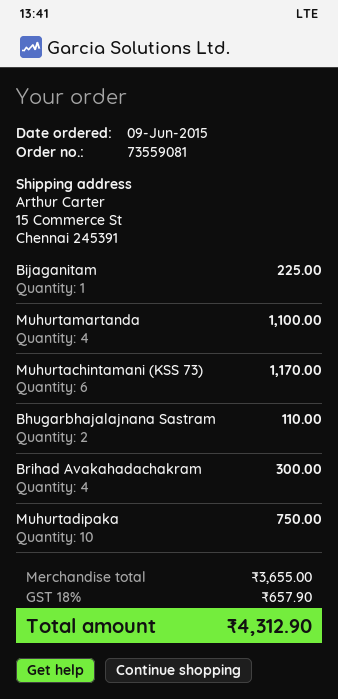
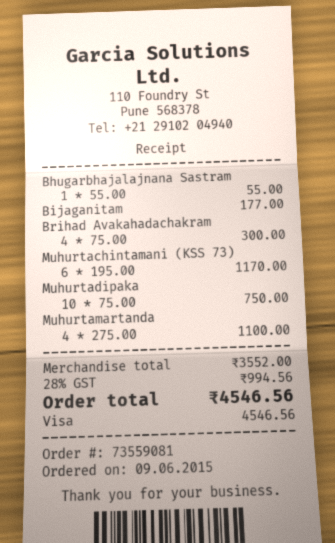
Bijaganitam: 1 for 225.00 -> 1 for 177.00
Bhugarbhajalajnana Sastram: 2 for 110.00 -> 1 for 55.00
subtotal: 3655.00 -> 3552.00
tax: 18% = 657.90 -> 28% = 994.56
total: 4312.90 -> 4546.56

